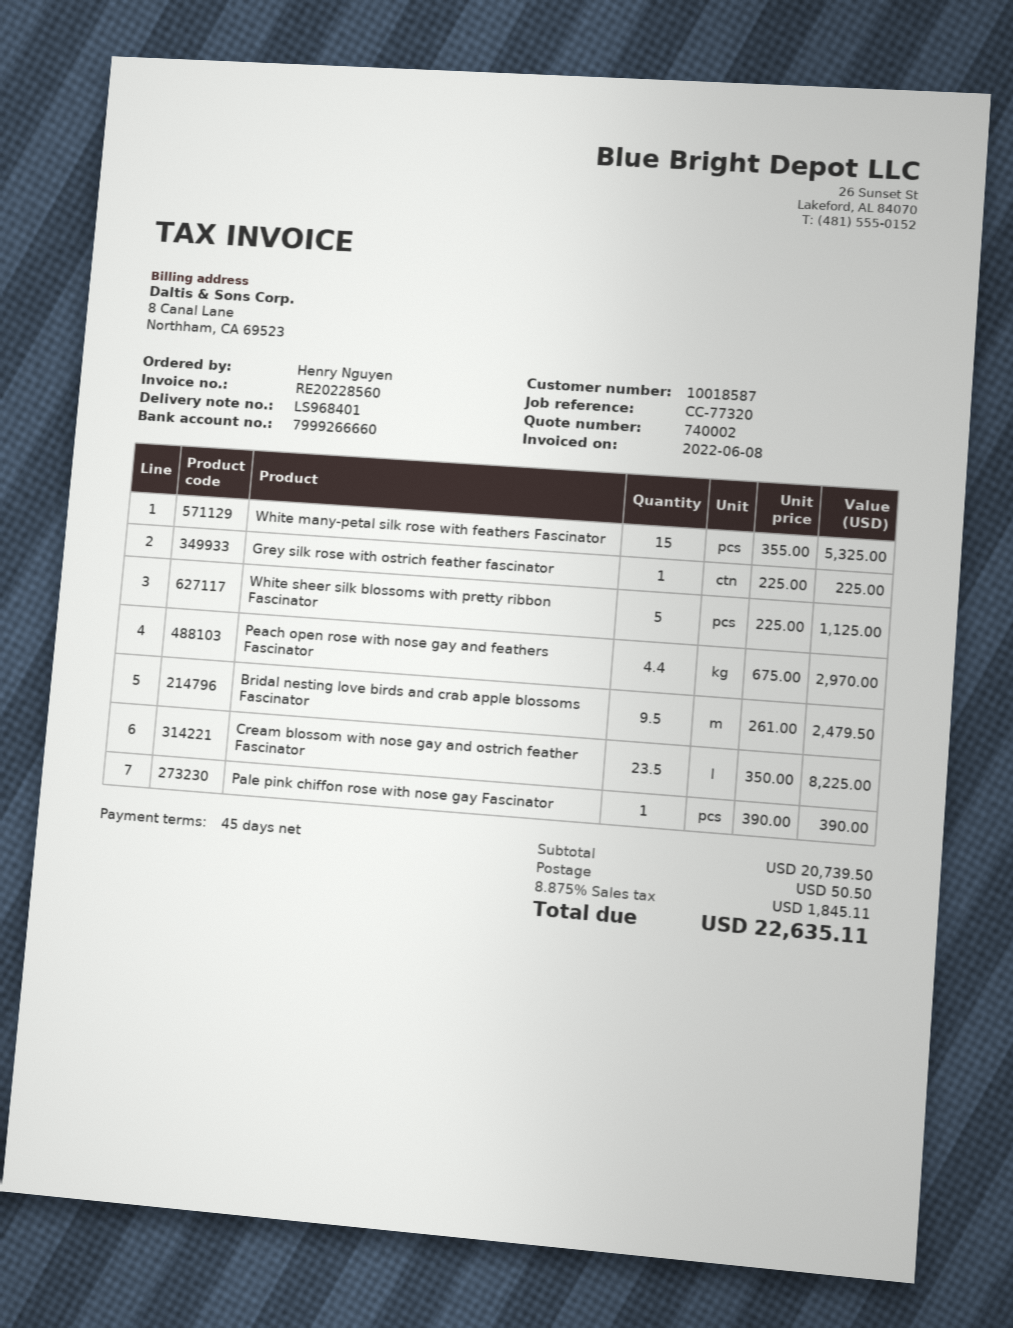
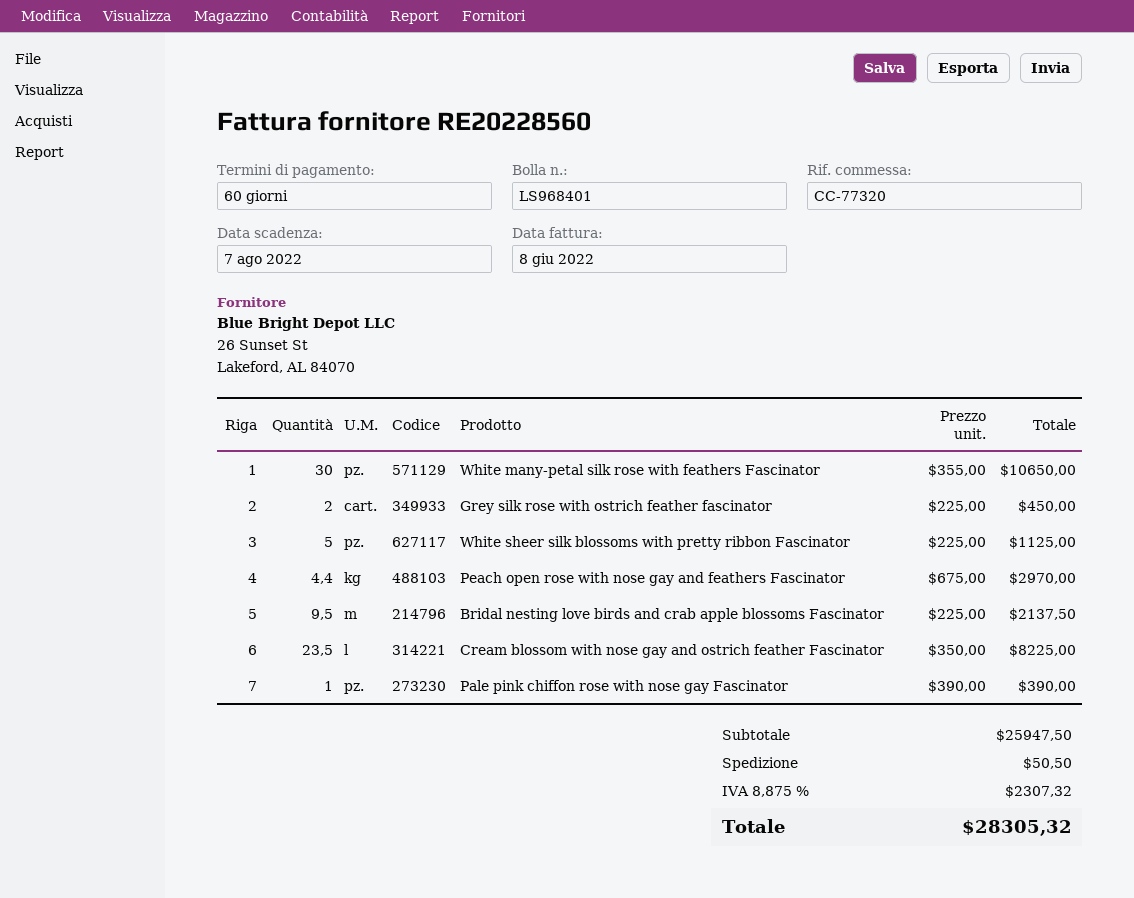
payment terms: 45 days -> 60 days
White many-petal silk rose with feathers Fascinator: 15 x 355.00 = 5325.00 -> 30 x 355.00 = 10650.00
Grey silk rose with ostrich feather fascinator: 1 x 225.00 = 225.00 -> 2 x 225.00 = 450.00
Bridal nesting love birds and crab apple blossoms Fascinator: 9.5 x 261.00 = 2479.50 -> 9.5 x 225.00 = 2137.50
subtotal: 20739.50 -> 25947.50
tax: 8.875% = 1845.11 -> 8.875% = 2307.32
total: 22635.11 -> 28305.32

